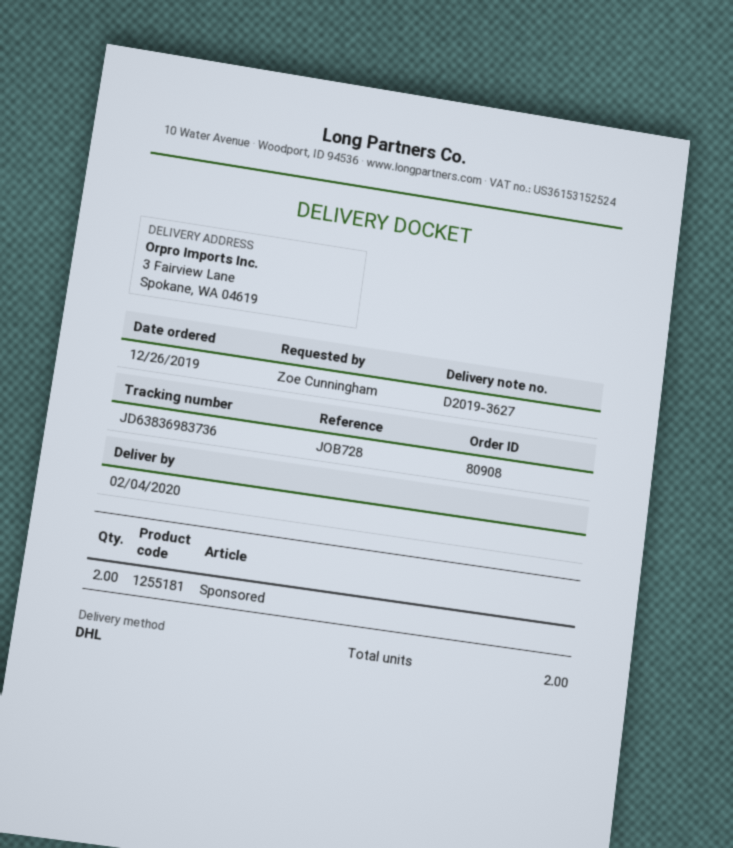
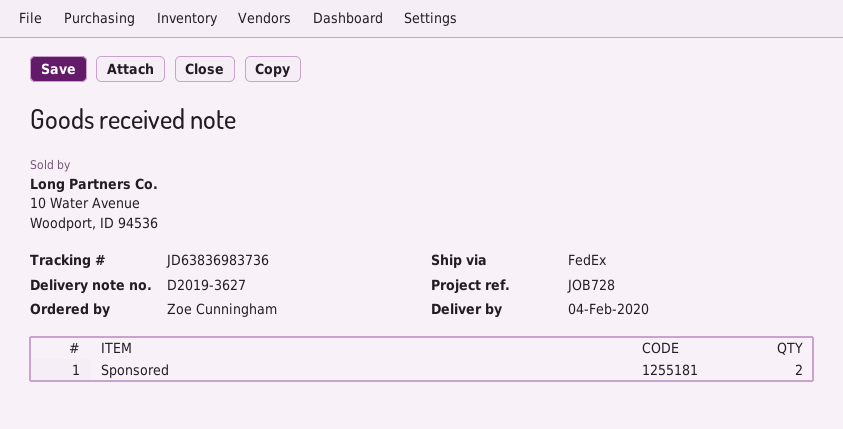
shipping method: DHL -> FedEx

